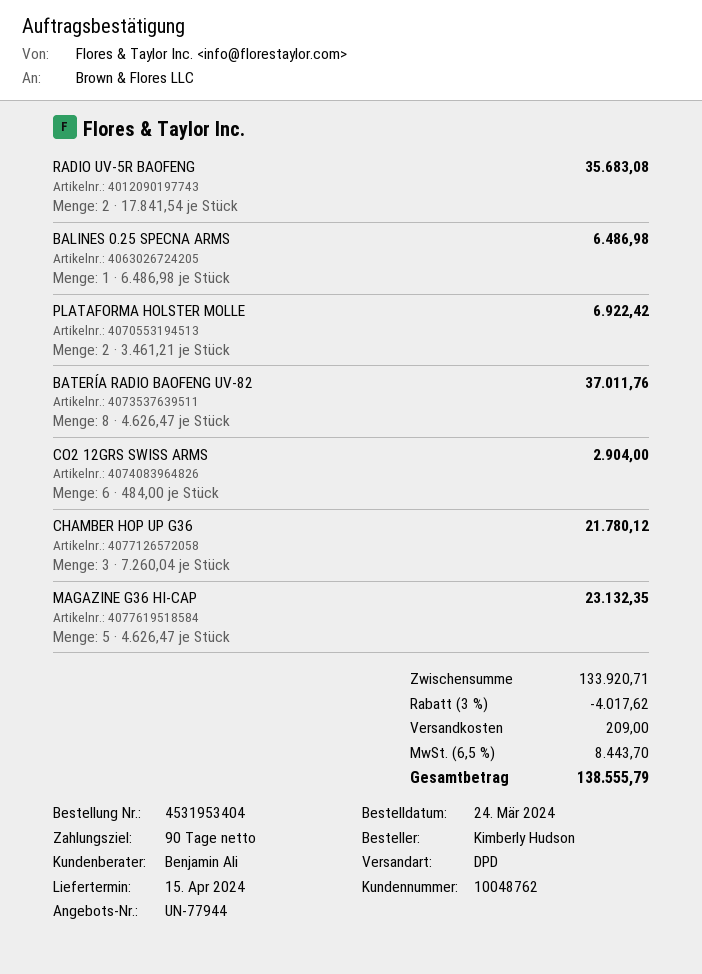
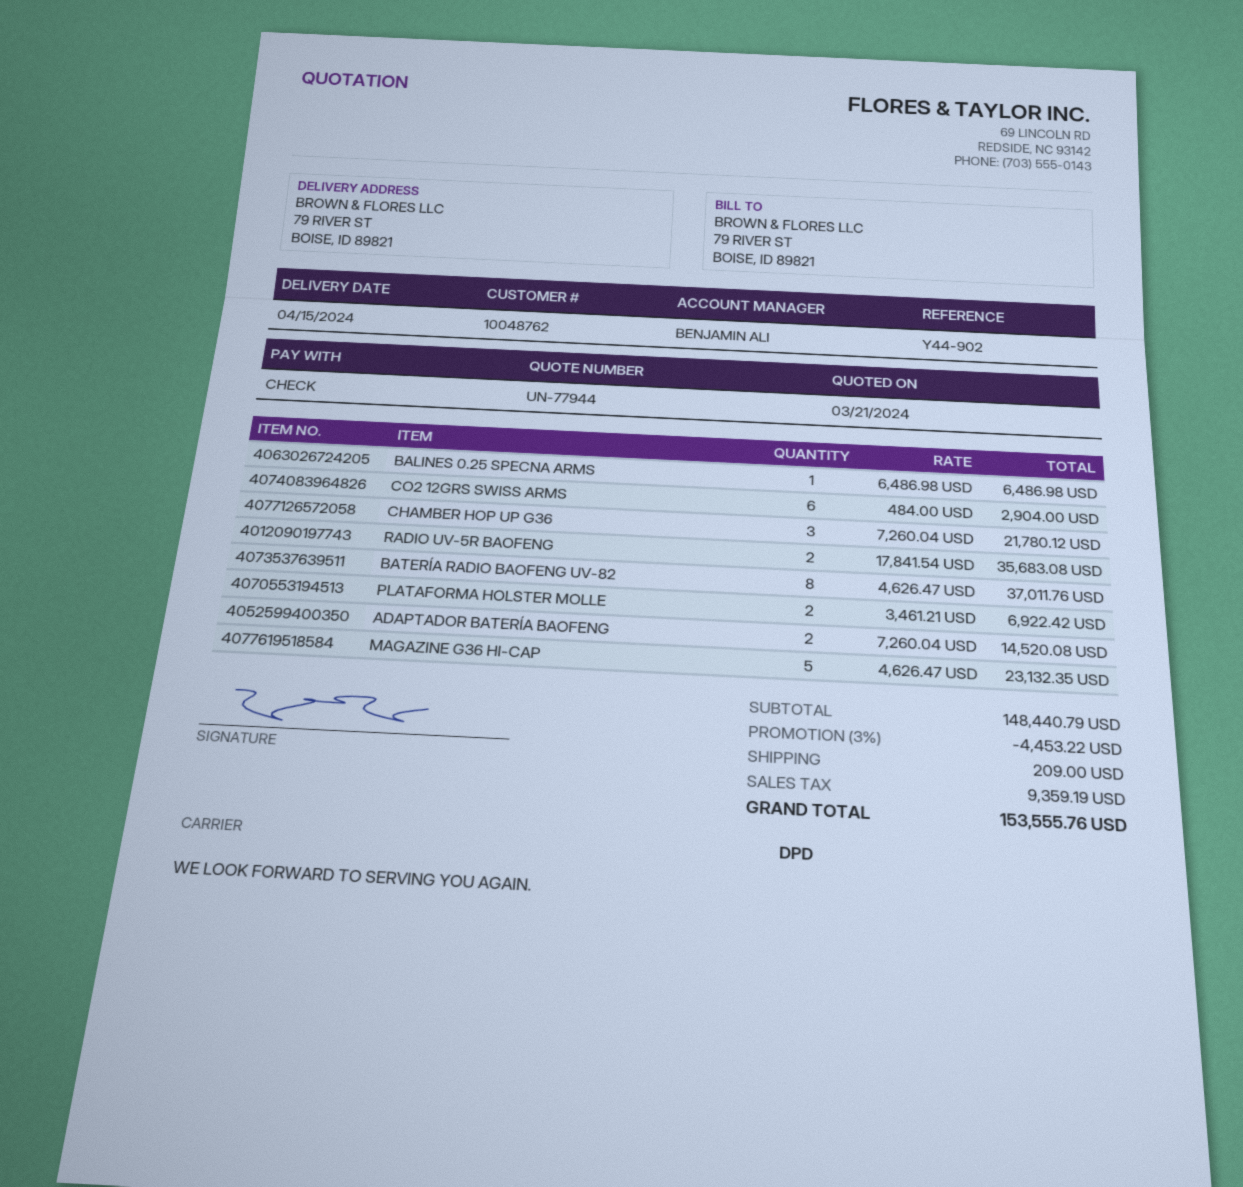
ADAPTADOR BATERÍA BAOFENG: none -> 2 x 7260.04 = 14520.08
subtotal: 133920.71 -> 148440.79
discount: 3% = 4017.62 -> 3% = 4453.22
tax: 8443.70 -> 9359.19
total: 138555.79 -> 153555.76

